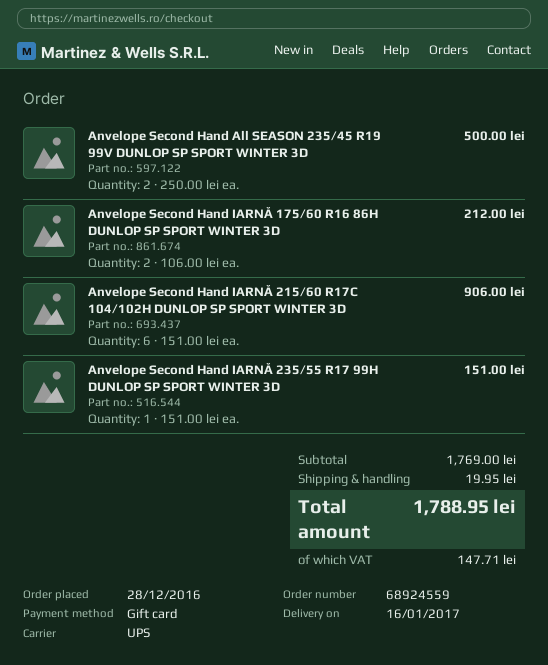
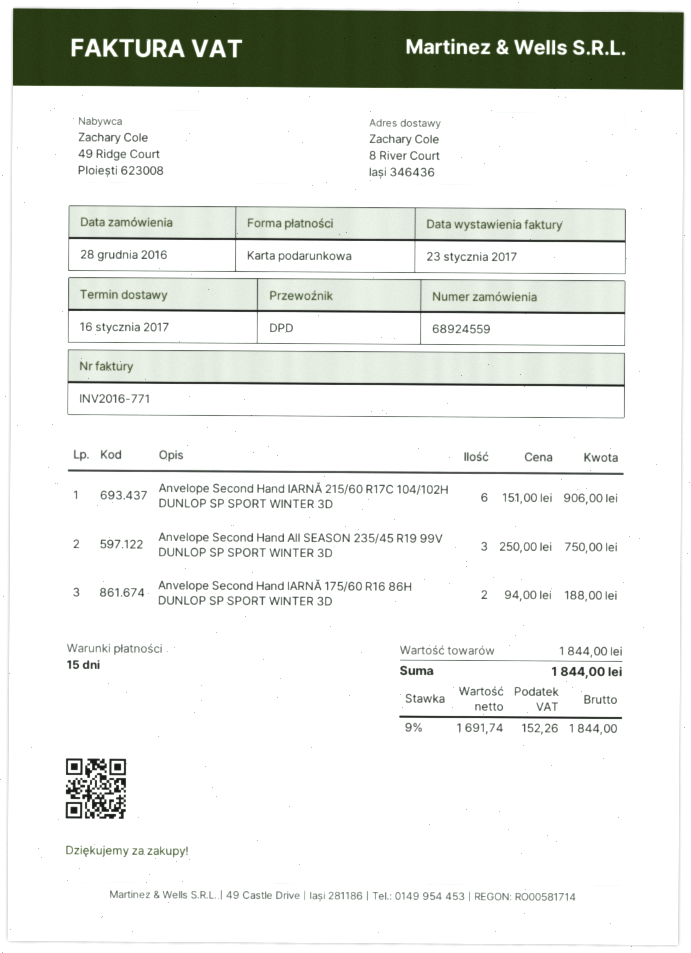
shipping method: UPS -> DPD
Anvelope Second Hand All SEASON 235/45 R19 99V DUNLOP SP SPORT WINTER 3D: 2 x 250.00 = 500.00 -> 3 x 250.00 = 750.00
Anvelope Second Hand IARNĂ 175/60 R16 86H DUNLOP SP SPORT WINTER 3D: 2 x 106.00 = 212.00 -> 2 x 94.00 = 188.00
Anvelope Second Hand IARNĂ 235/55 R17 99H DUNLOP SP SPORT WINTER 3D: 1 x 151.00 = 151.00 -> none
subtotal: 1769.00 -> 1844.00
shipping: 19.95 -> none
tax: 147.71 -> 152.26
total: 1788.95 -> 1844.00

